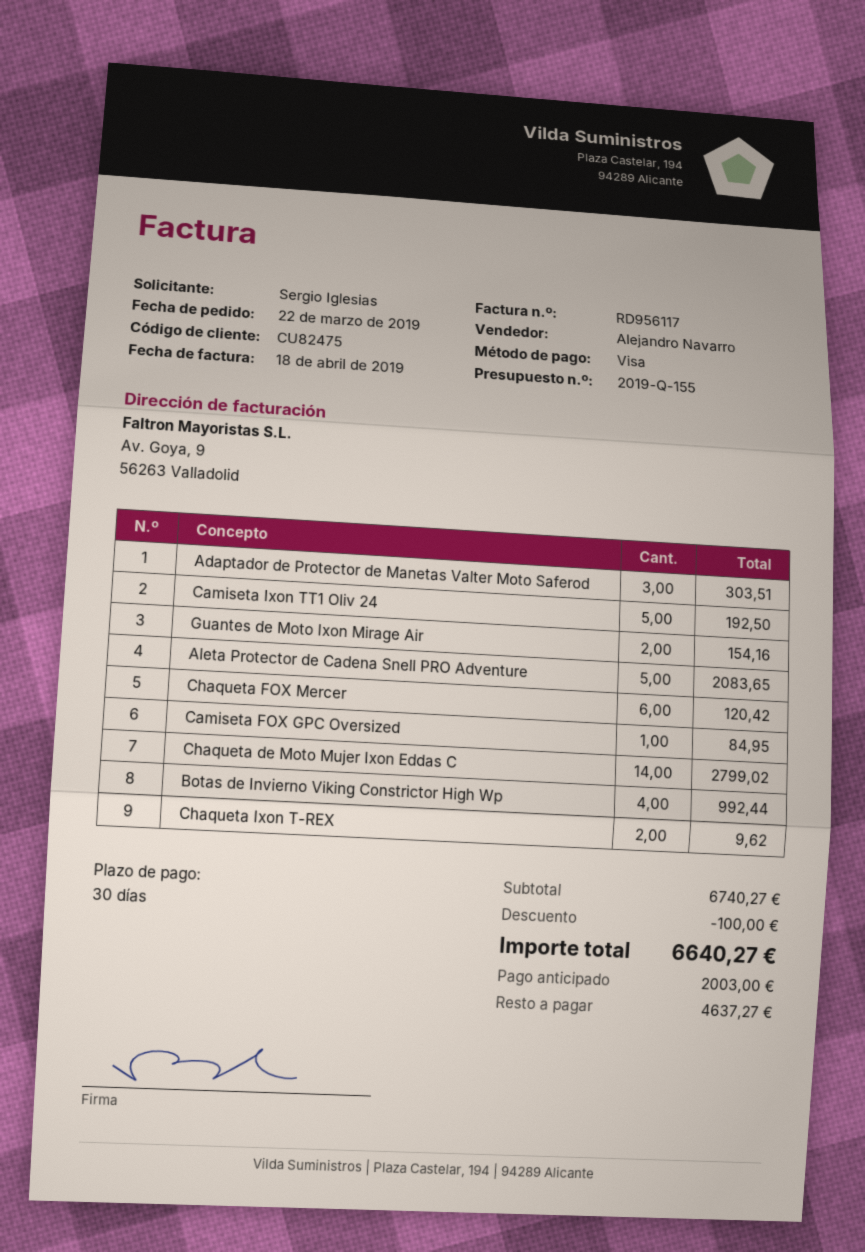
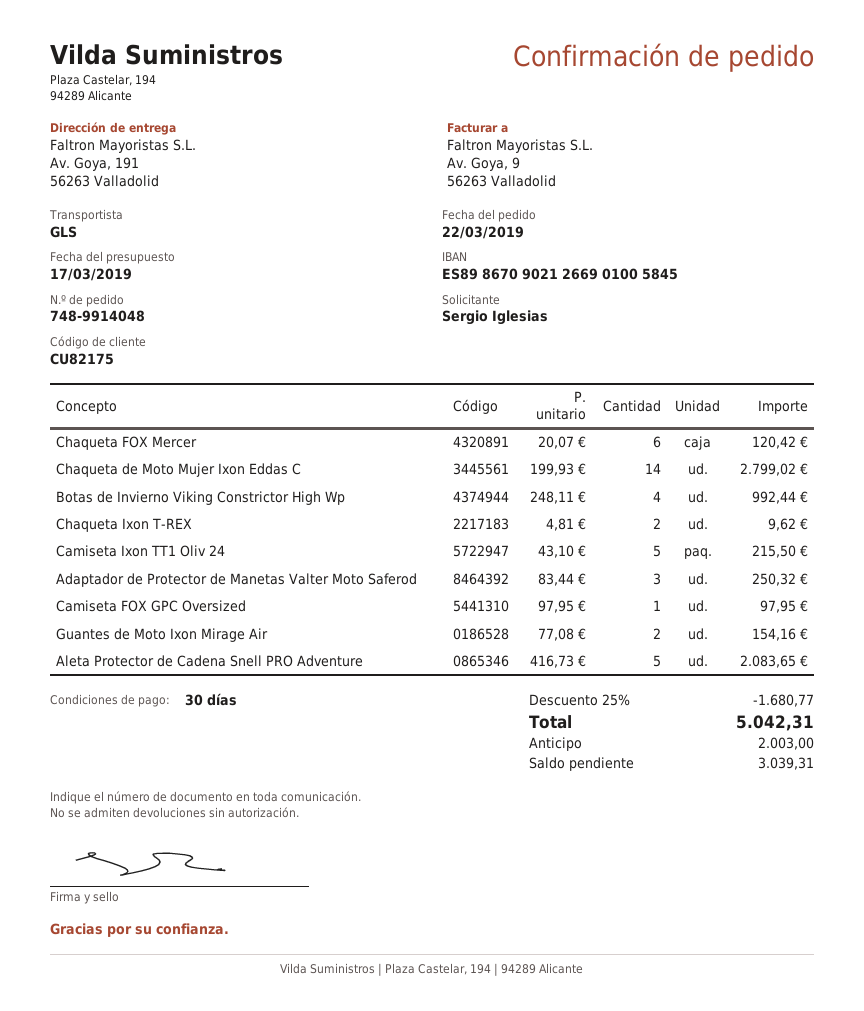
customer number: CU82475 -> CU82175
Adaptador de Protector de Manetas Valter Moto Saferod: 3 for 303.51 -> 3 for 250.32
Camiseta Ixon TT1 Oliv 24: 5 for 192.50 -> 5 for 215.50
Camiseta FOX GPC Oversized: 1 for 84.95 -> 1 for 97.95
discount: 100.00 -> 1680.77
total: 6640.27 -> 5042.31
balance: 4637.27 -> 3039.31

